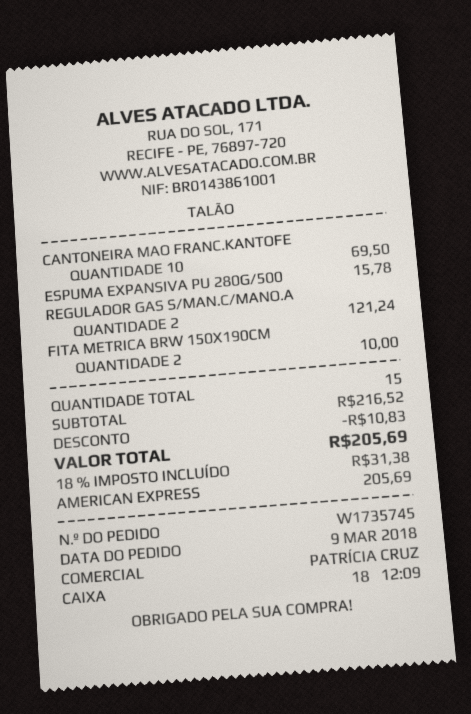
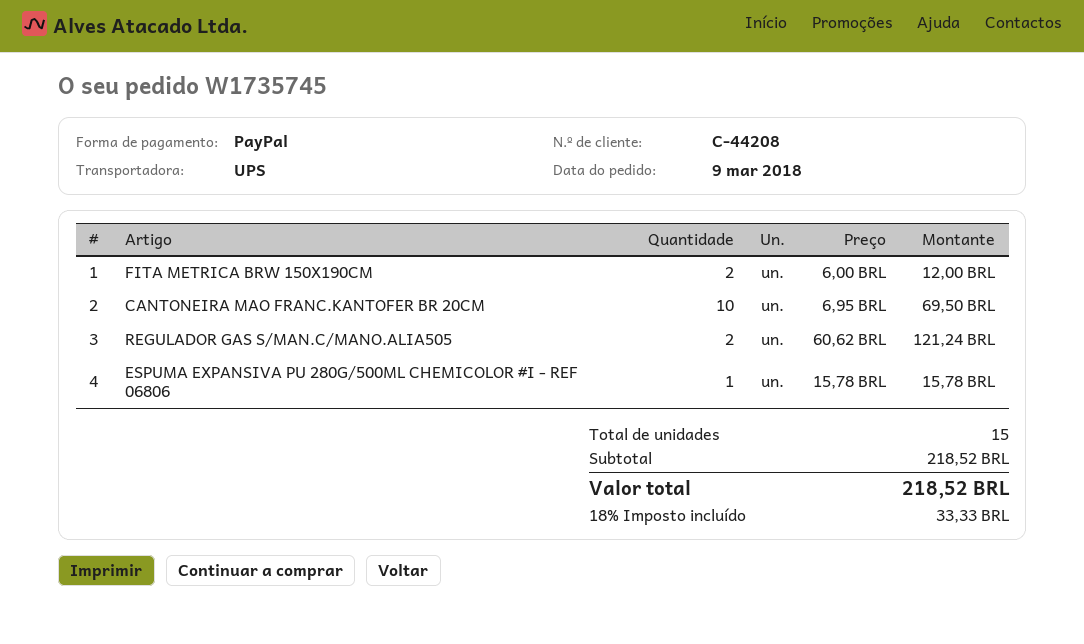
payment method: American Express -> PayPal
FITA METRICA BRW 150X190CM: 2 for 10.00 -> 2 for 12.00
subtotal: 216.52 -> 218.52
discount: 10.83 -> none
tax: 18% = 31.38 -> 18% = 33.33
total: 205.69 -> 218.52

